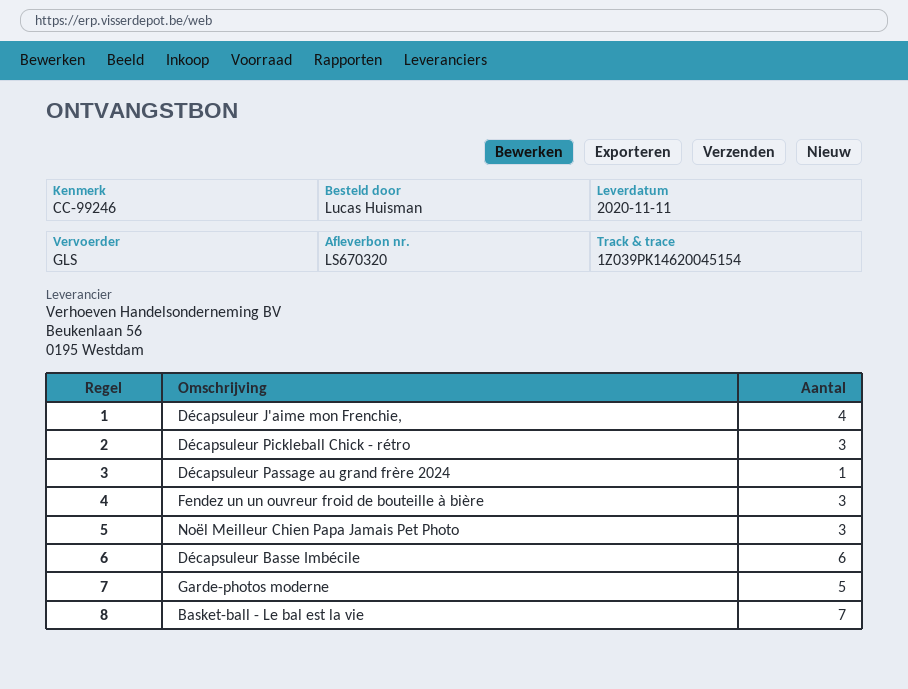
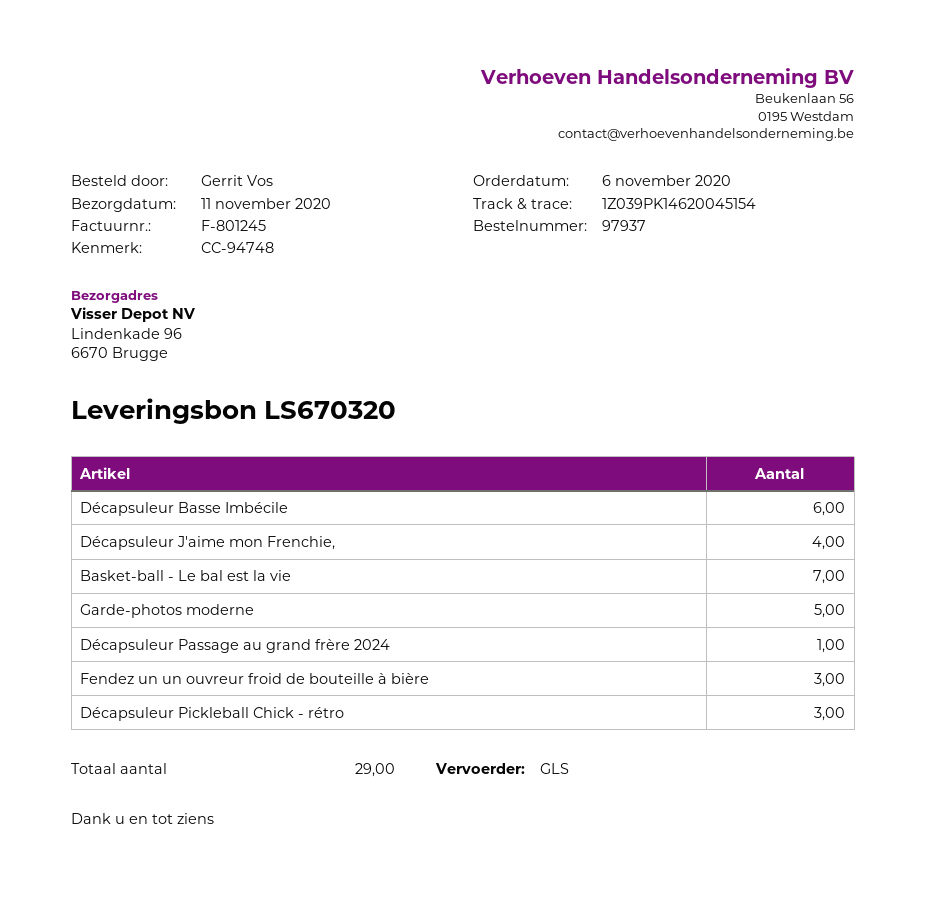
reference: CC-99246 -> CC-94748
ordered by: Lucas Huisman -> Gerrit Vos
Noël Meilleur Chien Papa Jamais Pet Photo: 3 -> none

